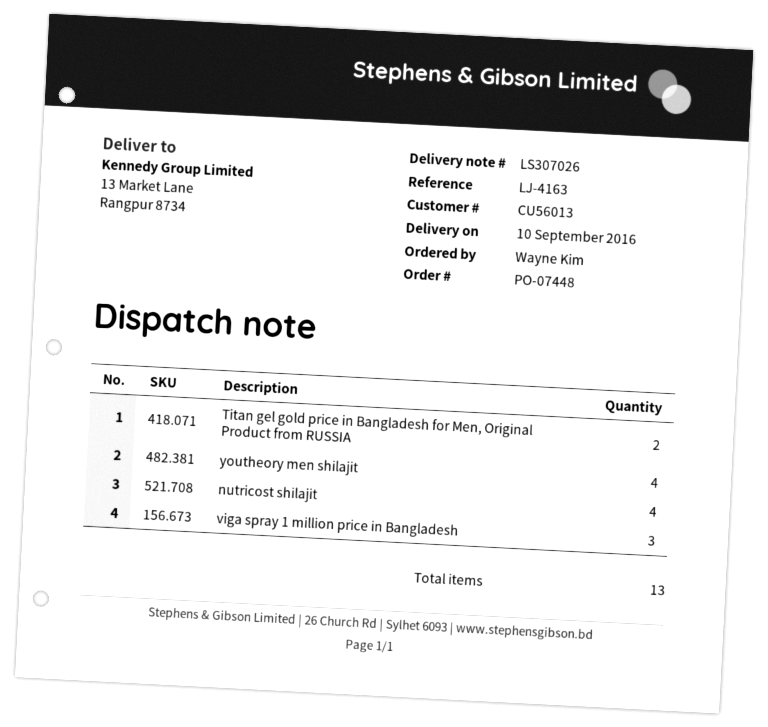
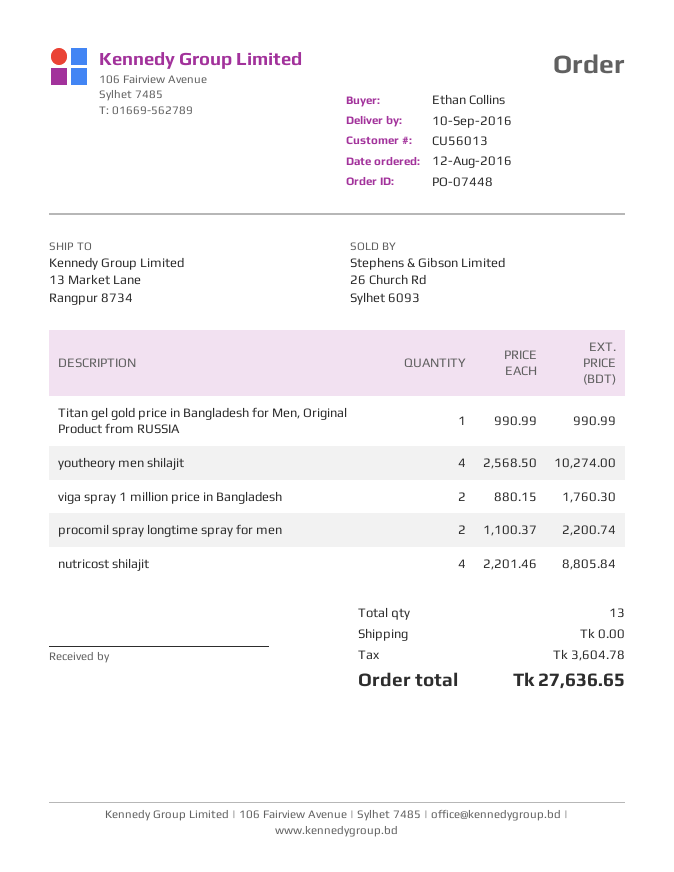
ordered by: Wayne Kim -> Ethan Collins
Titan gel gold price in Bangladesh for Men, Original Product from RUSSIA: 2 -> 1
viga spray 1 million price in Bangladesh: 3 -> 2
procomil spray longtime spray for men: none -> 2

